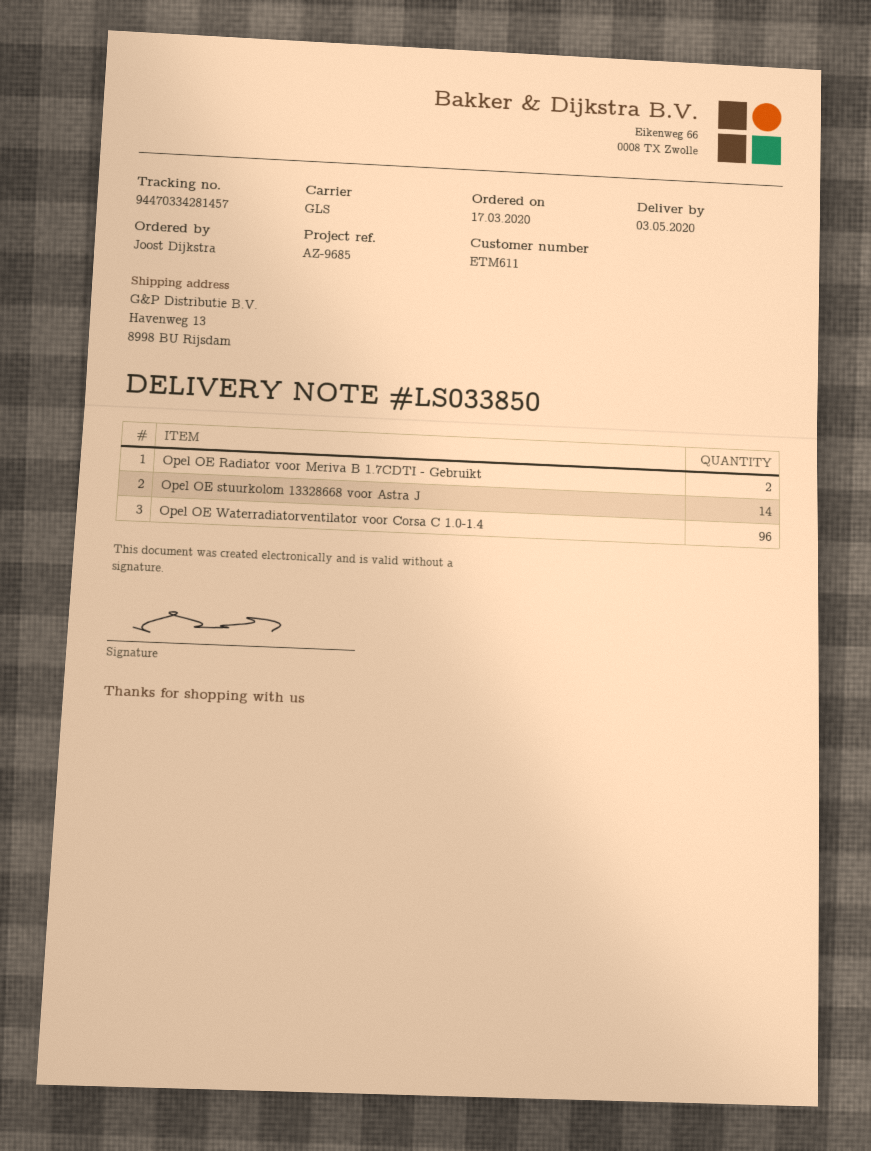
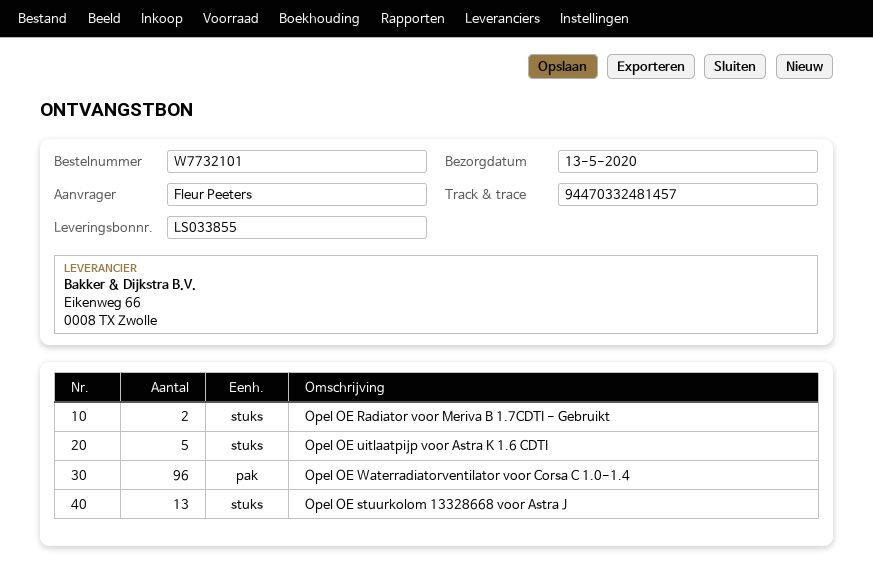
delivery note number: LS033850 -> LS033855
delivery date: 2020-05-03 -> 2020-05-13
ordered by: Joost Dijkstra -> Fleur Peeters
tracking number: 94470334281457 -> 94470332481457
Opel OE stuurkolom 13328668 voor Astra J: 14 -> 13
Opel OE uitlaatpijp voor Astra K 1.6 CDTI: none -> 5

